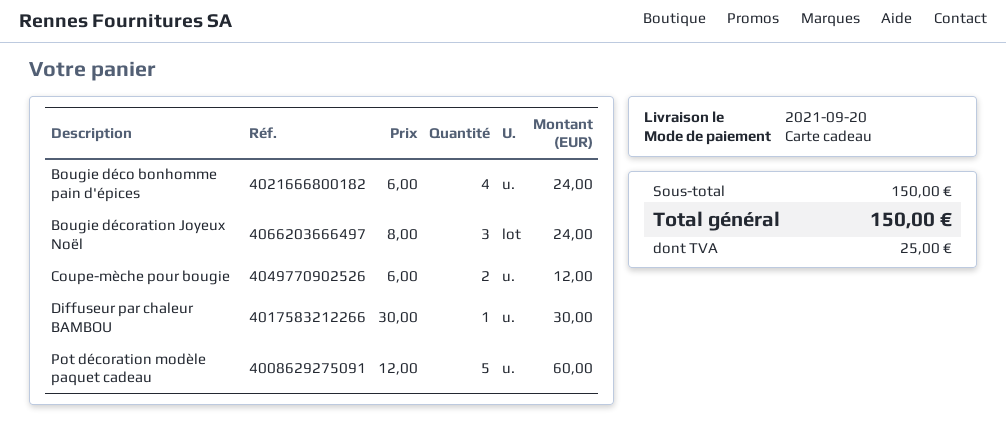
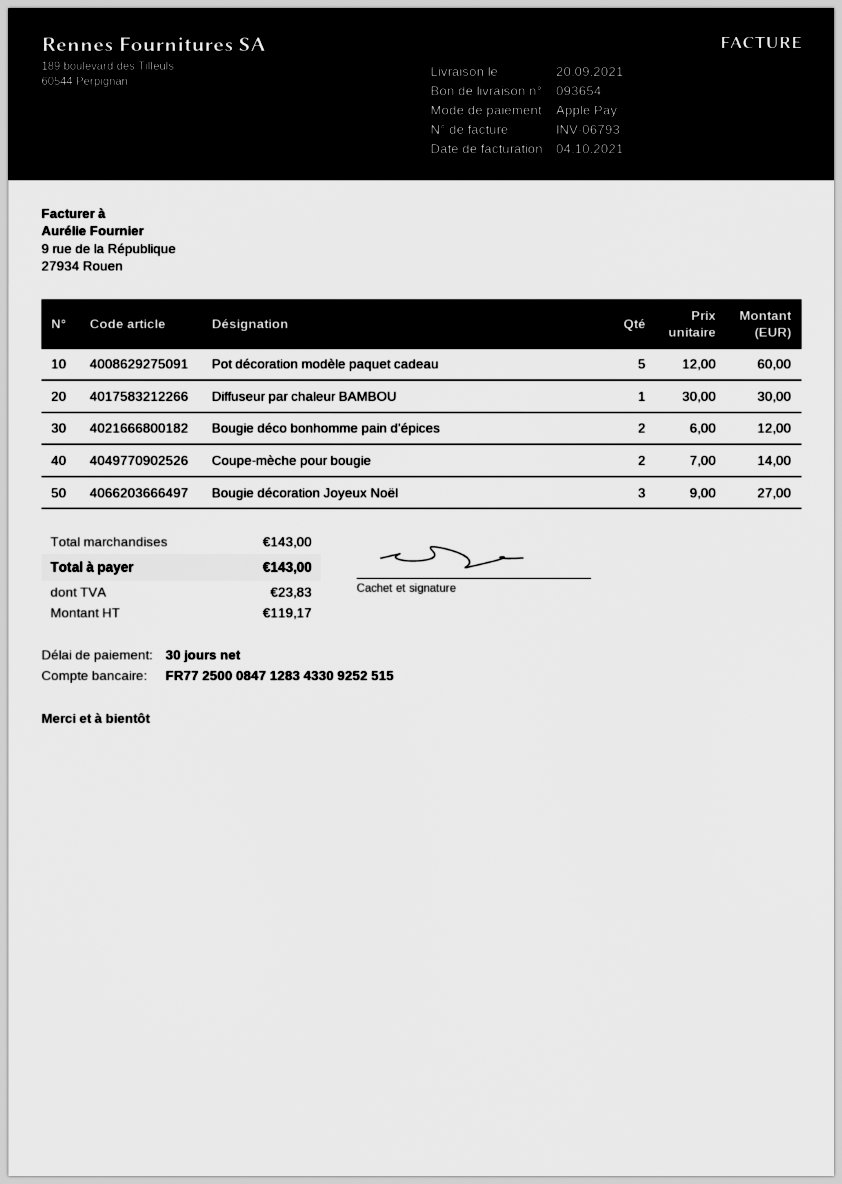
payment method: gift card -> Apple Pay
Bougie déco bonhomme pain d'épices: 4 x 6.00 = 24.00 -> 2 x 6.00 = 12.00
Bougie décoration Joyeux Noël: 3 x 8.00 = 24.00 -> 3 x 9.00 = 27.00
Coupe-mèche pour bougie: 2 x 6.00 = 12.00 -> 2 x 7.00 = 14.00
subtotal: 150.00 -> 143.00
tax: 25.00 -> 23.83
total: 150.00 -> 143.00

